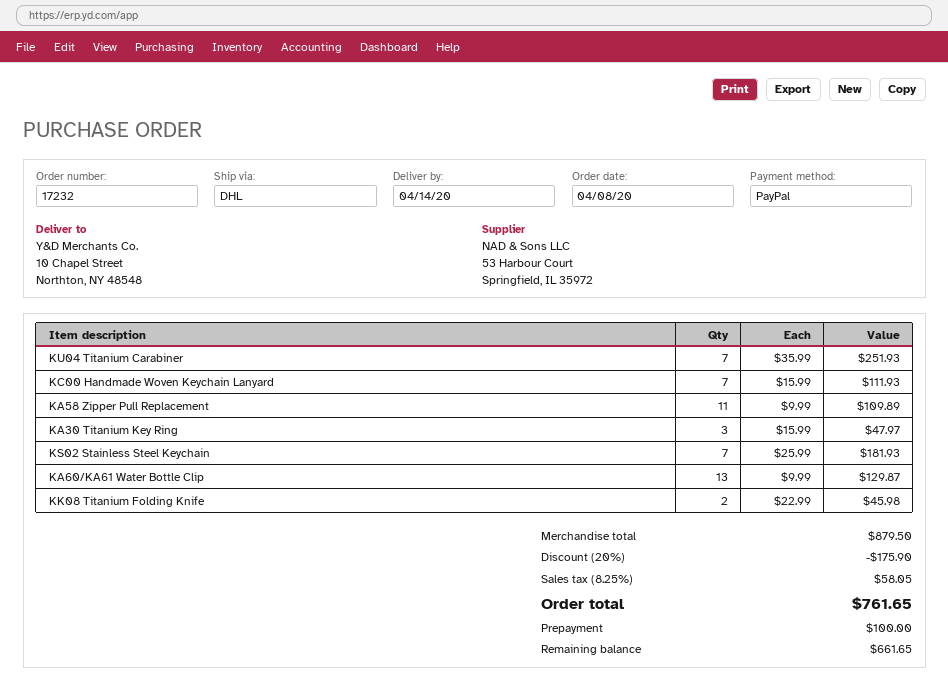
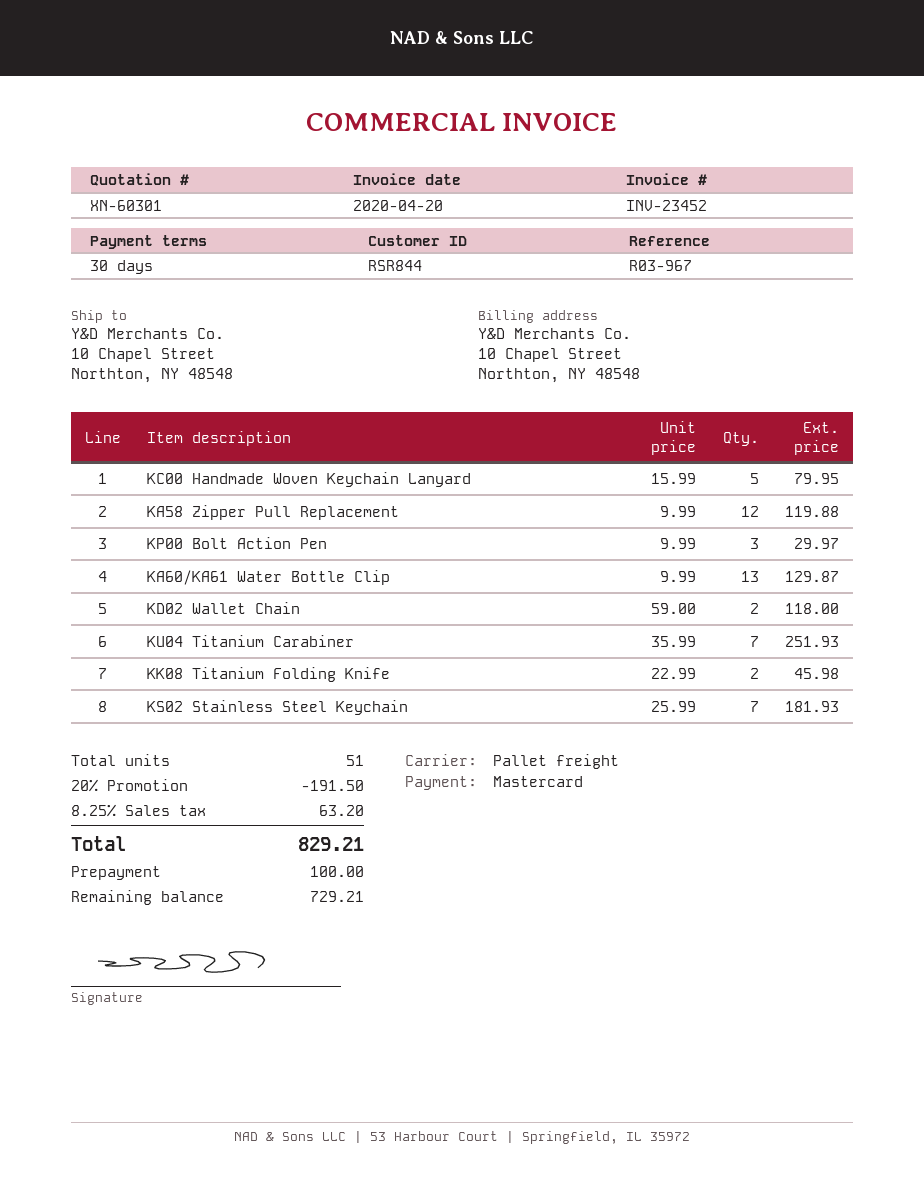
payment method: PayPal -> Mastercard
shipping method: DHL -> pallet freight
KC00 Handmade Woven Keychain Lanyard: 7 x 15.99 = 111.93 -> 5 x 15.99 = 79.95
KA58 Zipper Pull Replacement: 11 x 9.99 = 109.89 -> 12 x 9.99 = 119.88
KA30 Titanium Key Ring: 3 x 15.99 = 47.97 -> none
KP00 Bolt Action Pen: none -> 3 x 9.99 = 29.97
KD02 Wallet Chain: none -> 2 x 59.00 = 118.00
discount: 20% = 175.90 -> 20% = 191.50
tax: 8.25% = 58.05 -> 8.25% = 63.20
total: 761.65 -> 829.21
balance: 661.65 -> 729.21

